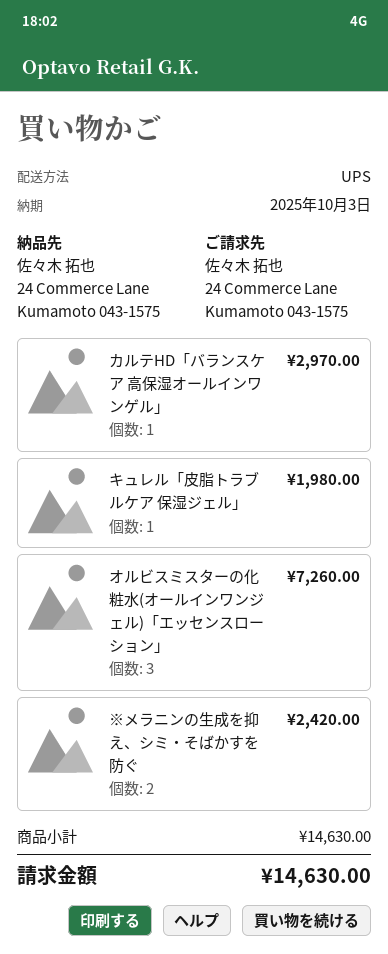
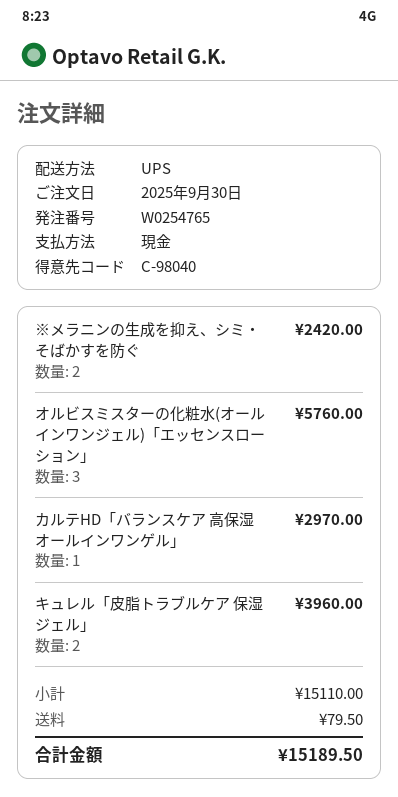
キュレル「皮脂トラブルケア 保湿ジェル」: 1 for 1980.00 -> 2 for 3960.00
オルビスミスターの化粧水(オールインワンジェル)「エッセンスローション」: 3 for 7260.00 -> 3 for 5760.00
subtotal: 14630.00 -> 15110.00
shipping: none -> 79.50
total: 14630.00 -> 15189.50

